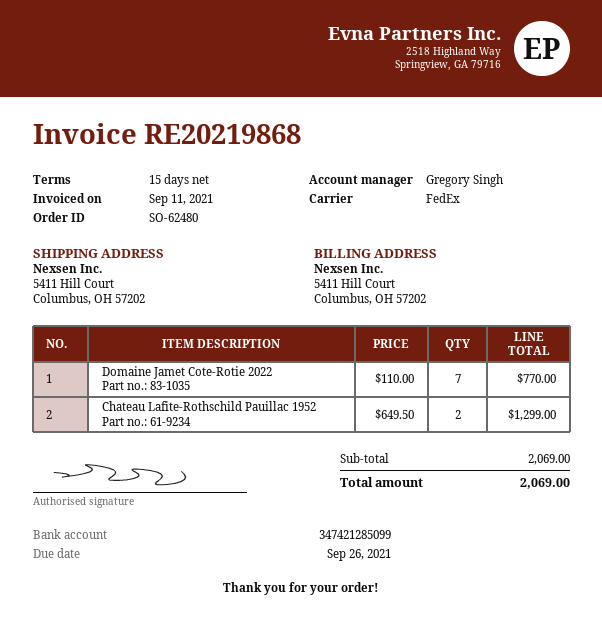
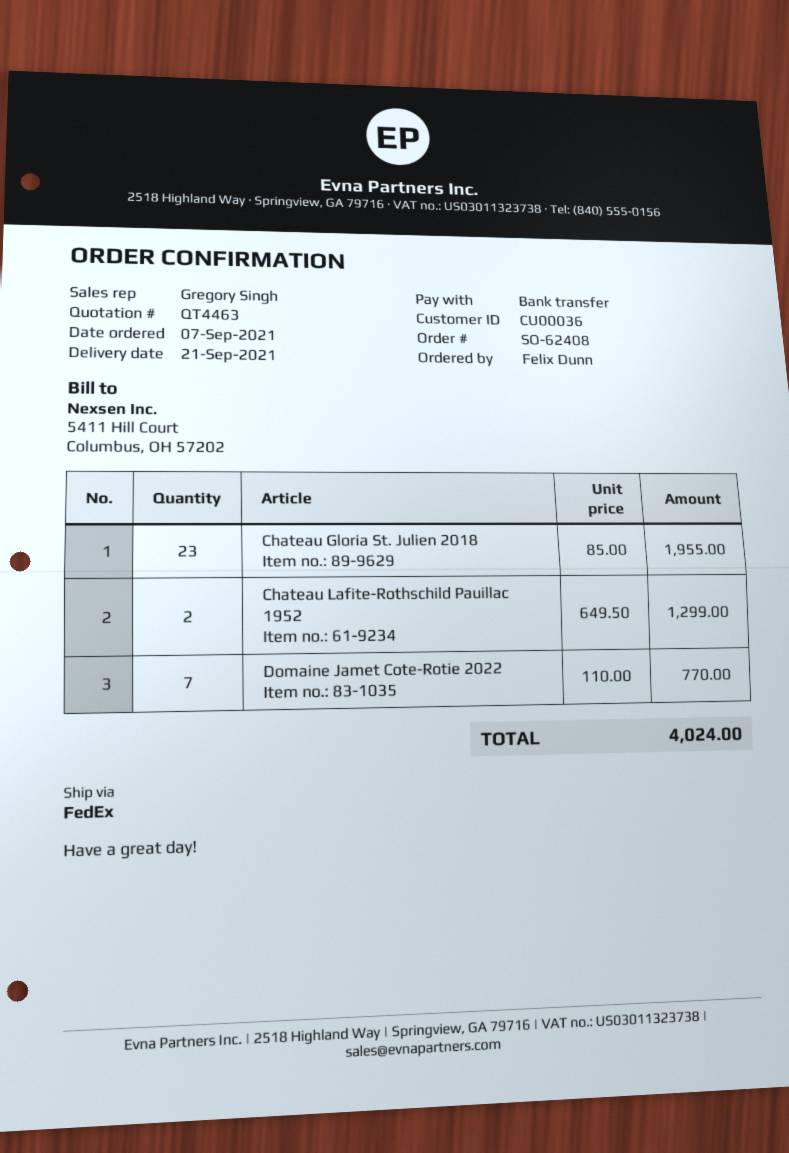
order number: SO-62480 -> SO-62408
Chateau Gloria St. Julien 2018: none -> 23 x 85.00 = 1955.00
total: 2069.00 -> 4024.00

